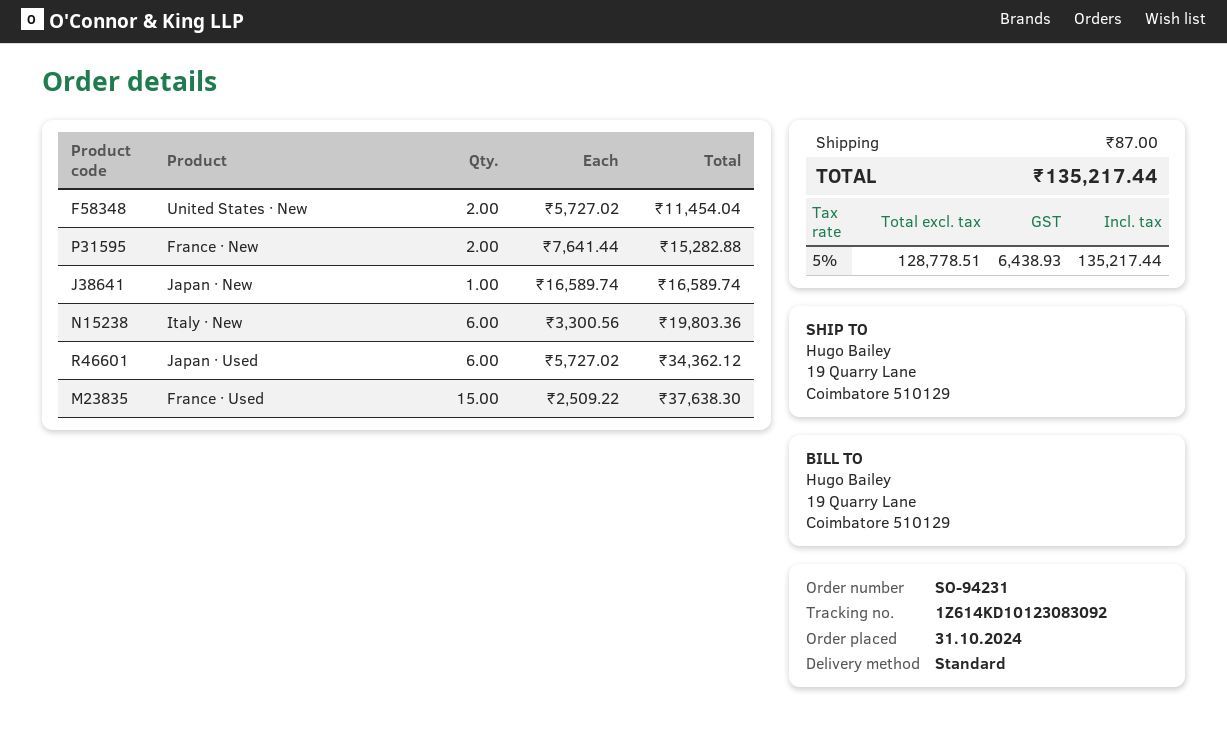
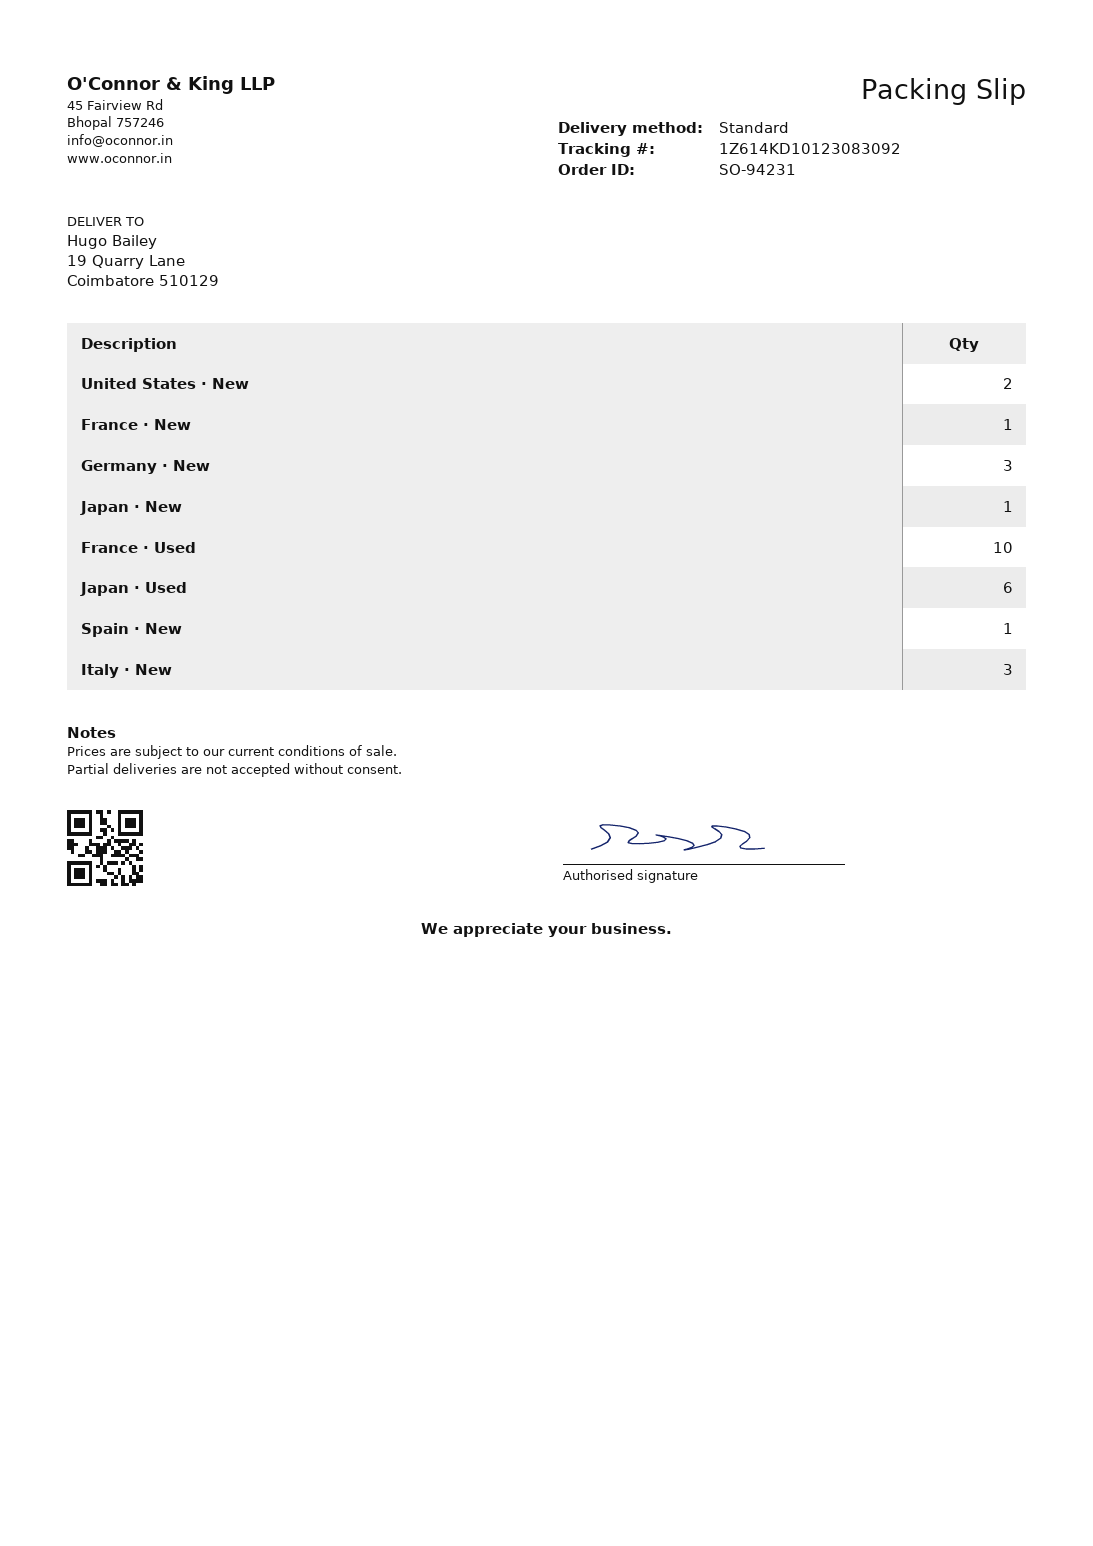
France · New: 2 -> 1
Italy · New: 6 -> 3
France · Used: 15 -> 10
Germany · New: none -> 3
Spain · New: none -> 1

